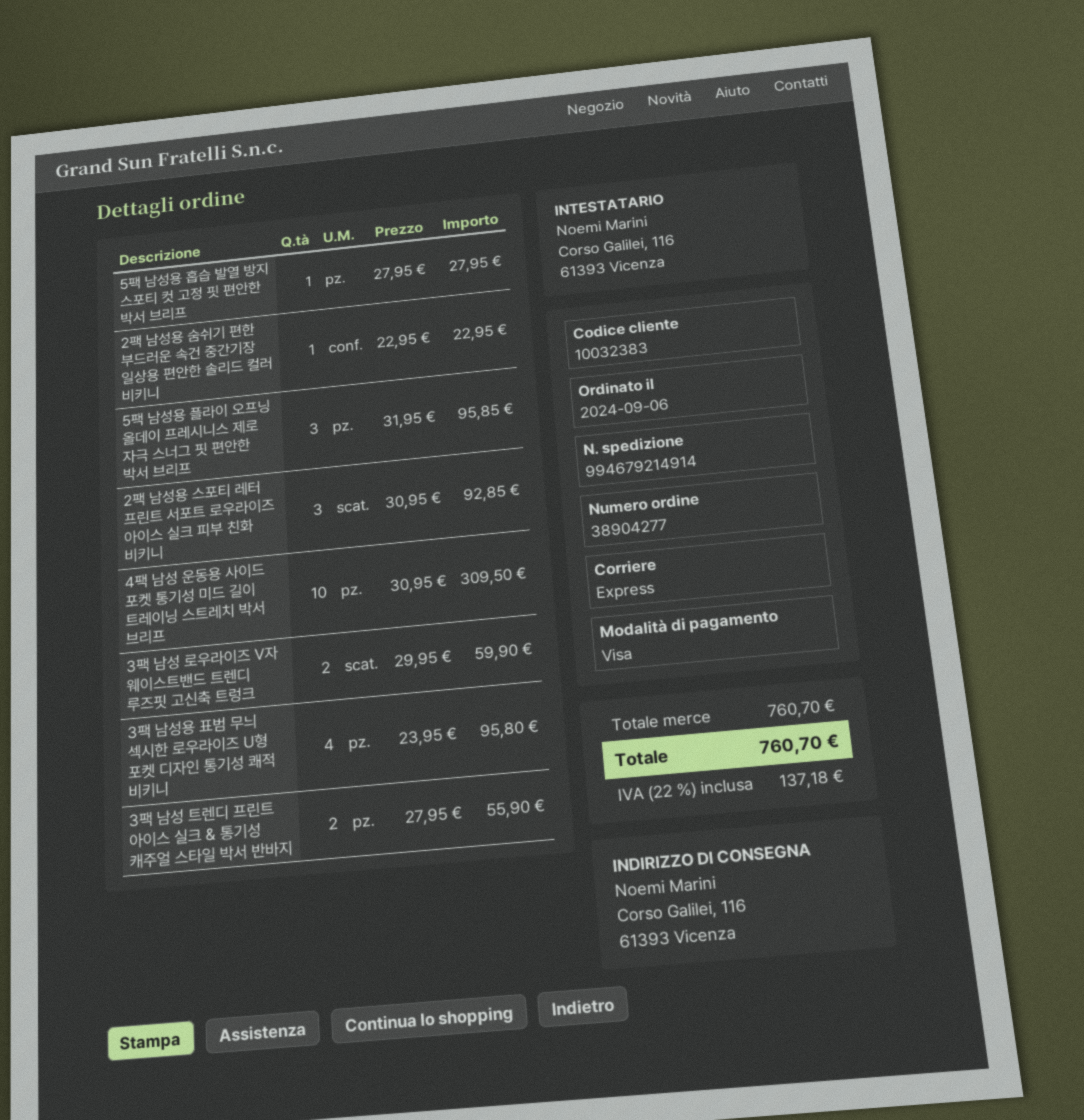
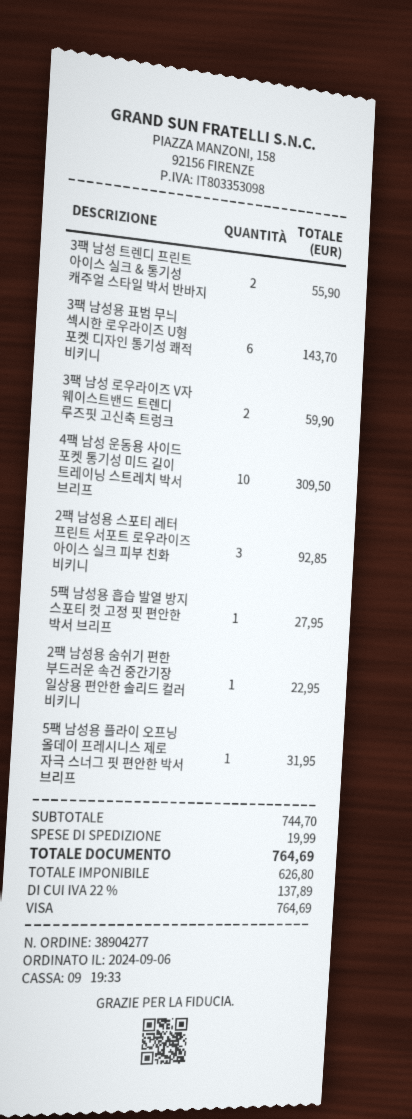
5팩 남성용 플라이 오프닝 올데이 프레시니스 제로 자극 스너그 핏 편안한 박서 브리프: 3 for 95.85 -> 1 for 31.95
3팩 남성용 표범 무늬 섹시한 로우라이즈 U형 포켓 디자인 통기성 쾌적 비키니: 4 for 95.80 -> 6 for 143.70
subtotal: 760.70 -> 744.70
shipping: none -> 19.99
tax: 22% = 137.18 -> 22% = 137.89
total: 760.70 -> 764.69

